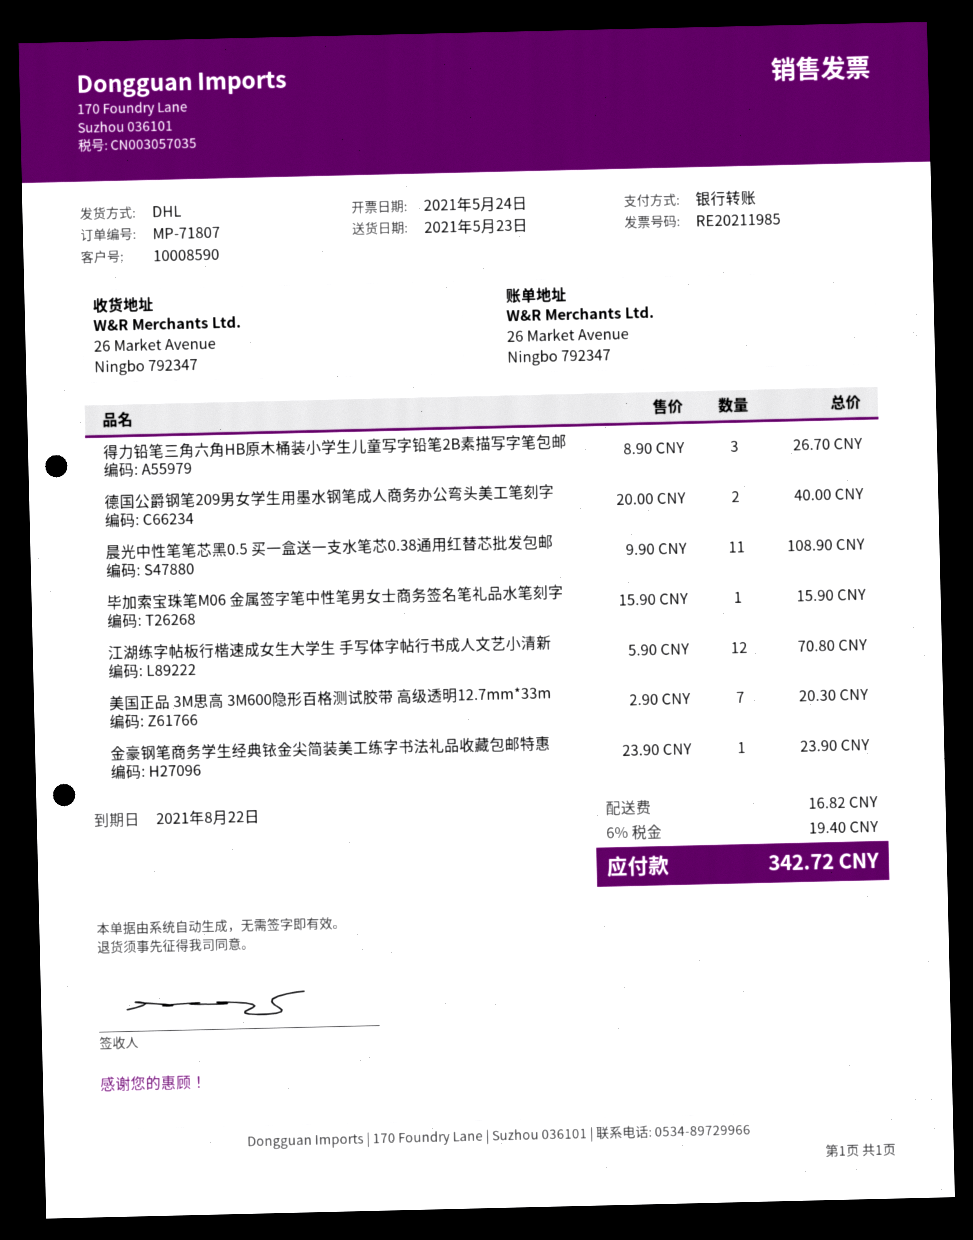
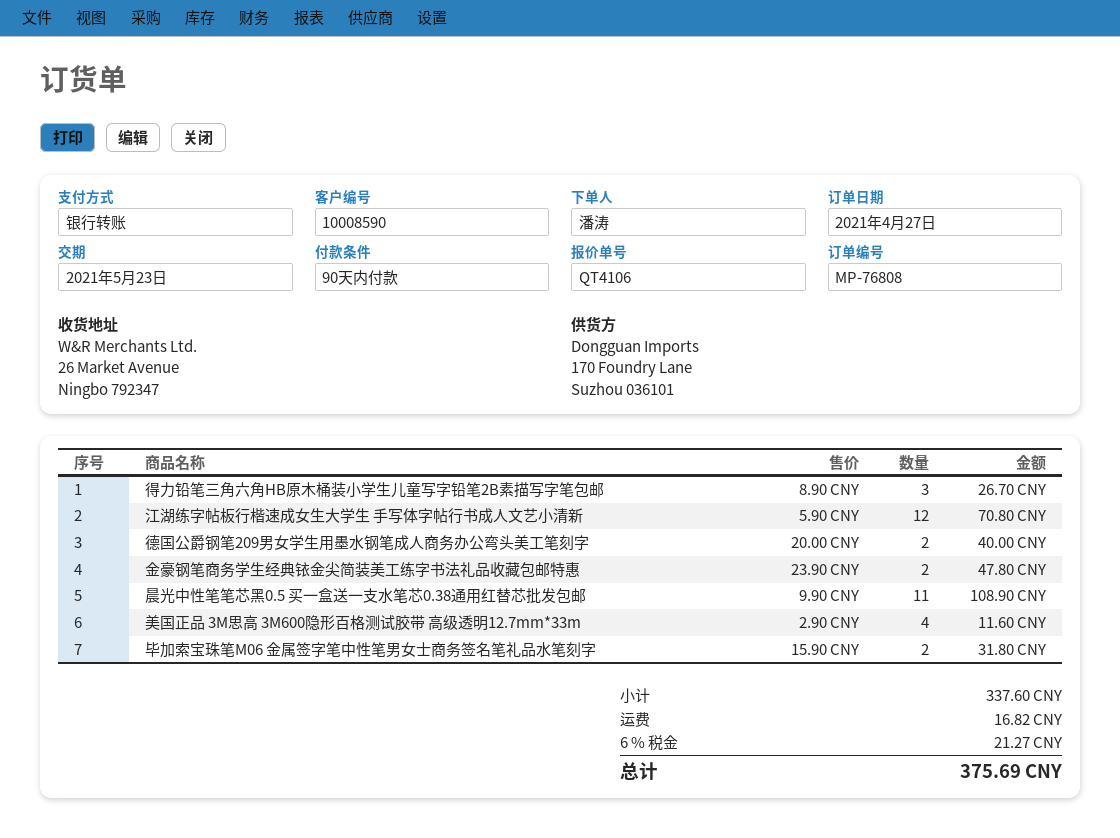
order number: MP-71807 -> MP-76808
毕加索宝珠笔M06 金属签字笔中性笔男女士商务签名笔礼品水笔刻字: 1 x 15.90 = 15.90 -> 2 x 15.90 = 31.80
美国正品 3M思高 3M600隐形百格测试胶带 高级透明12.7mm*33m: 7 x 2.90 = 20.30 -> 4 x 2.90 = 11.60
金豪钢笔商务学生经典铱金尖简装美工练字书法礼品收藏包邮特惠: 1 x 23.90 = 23.90 -> 2 x 23.90 = 47.80
tax: 6% = 19.40 -> 6% = 21.27
total: 342.72 -> 375.69

